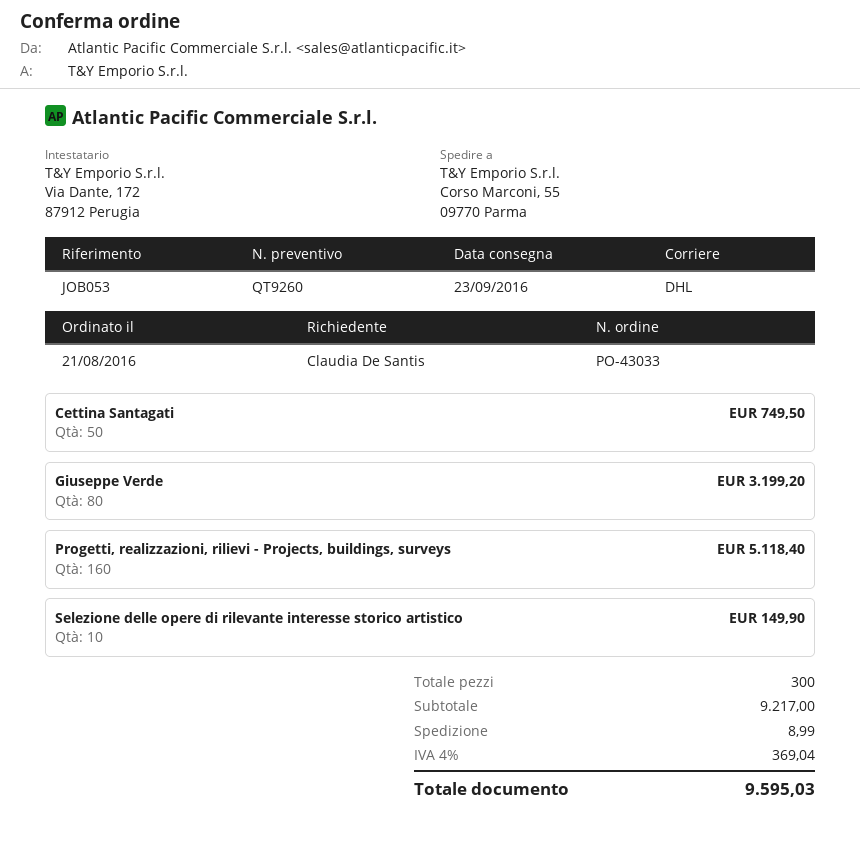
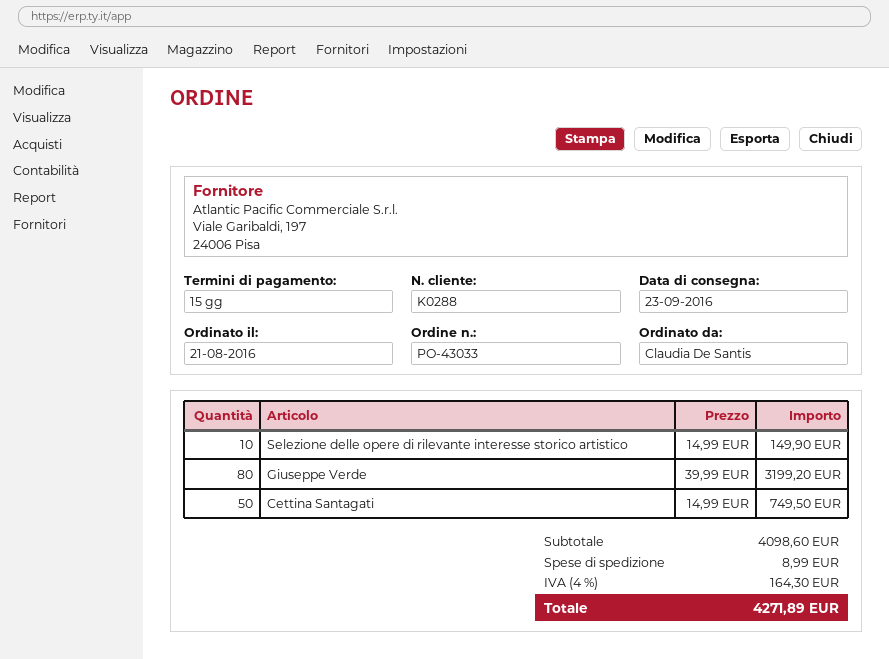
Progetti, realizzazioni, rilievi - Projects, buildings, surveys: 160 for 5118.40 -> none
subtotal: 9217.00 -> 4098.60
tax: 4% = 369.04 -> 4% = 164.30
total: 9595.03 -> 4271.89

